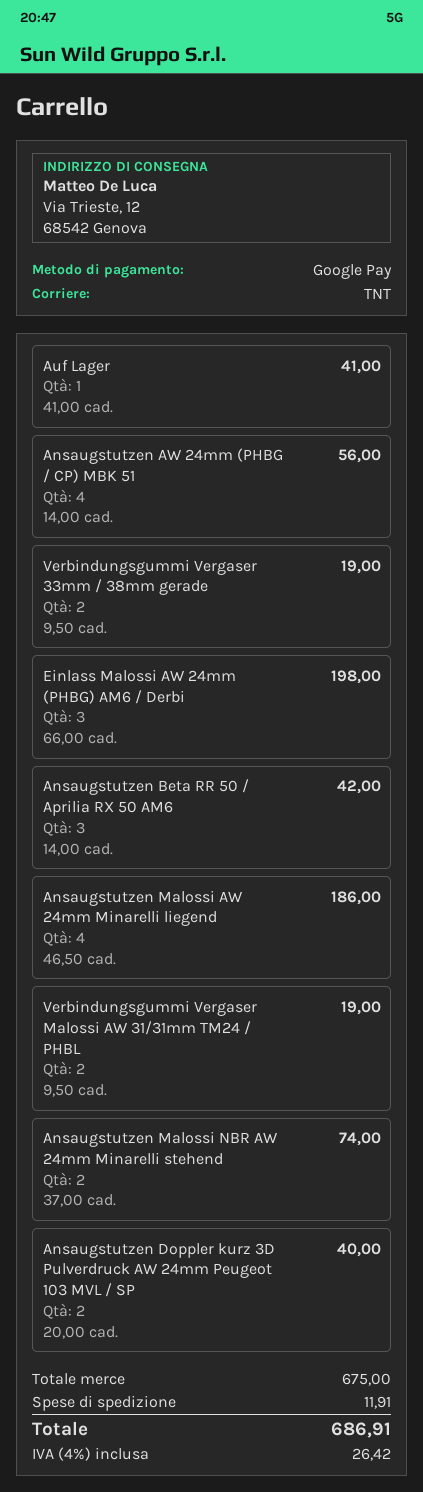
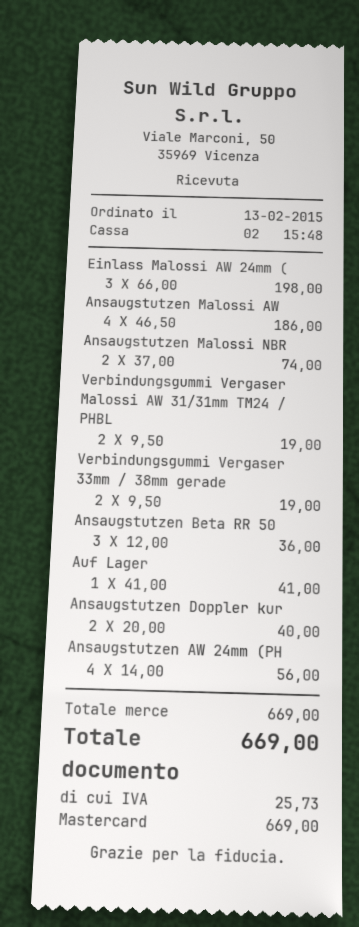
payment method: Google Pay -> Mastercard
Ansaugstutzen Beta RR 50 / Aprilia RX 50 AM6: 3 x 14.00 = 42.00 -> 3 x 12.00 = 36.00
subtotal: 675.00 -> 669.00
shipping: 11.91 -> none
tax: 26.42 -> 25.73
total: 686.91 -> 669.00

